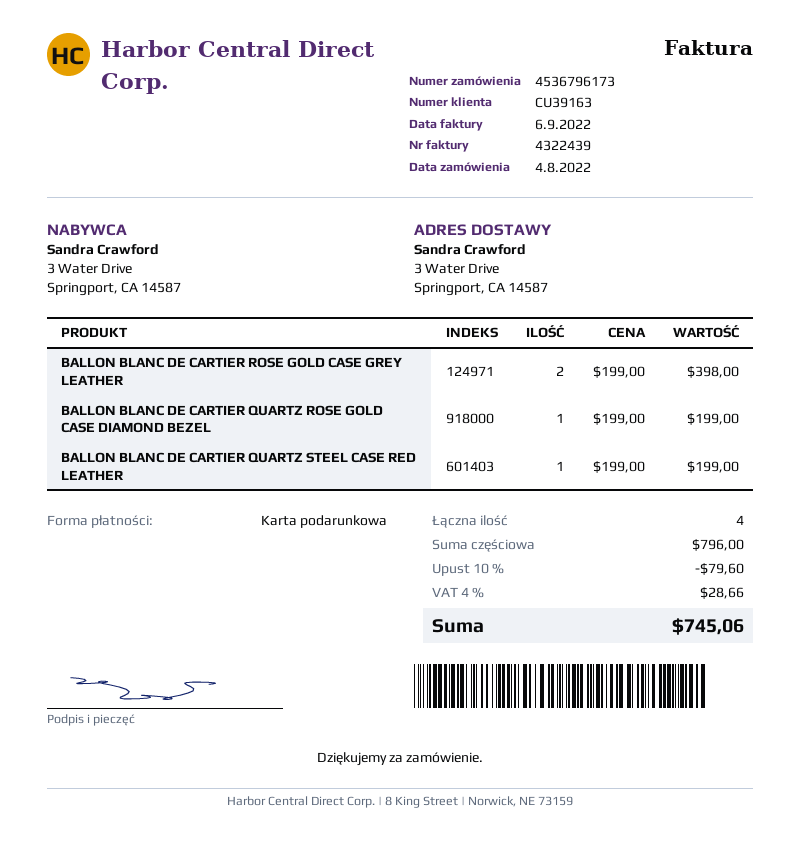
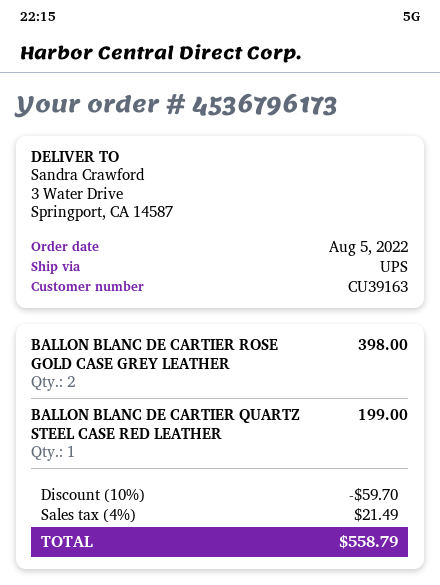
order date: 2022-08-04 -> 2022-08-05
BALLON BLANC DE CARTIER QUARTZ ROSE GOLD CASE DIAMOND BEZEL: 1 for 199.00 -> none
discount: 10% = 79.60 -> 10% = 59.70
tax: 4% = 28.66 -> 4% = 21.49
total: 745.06 -> 558.79

